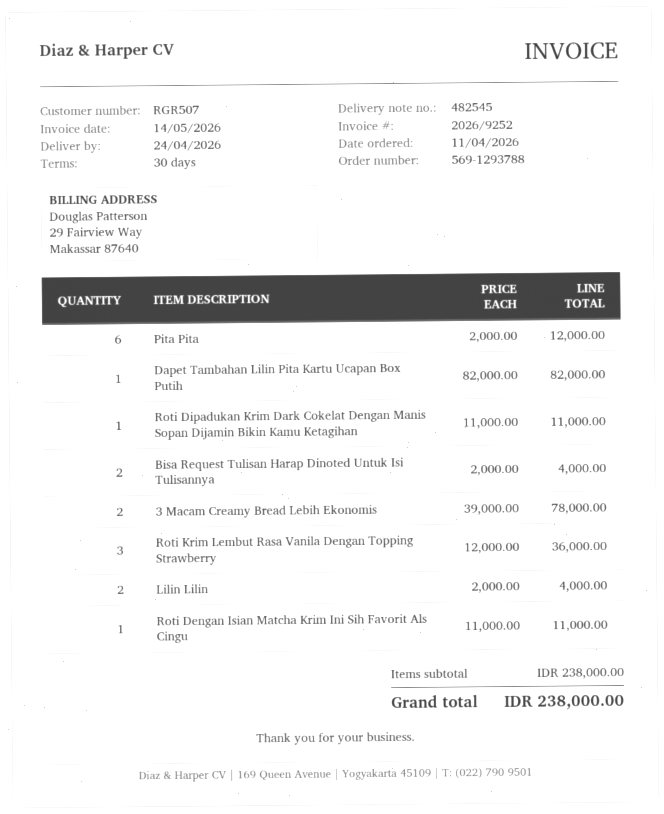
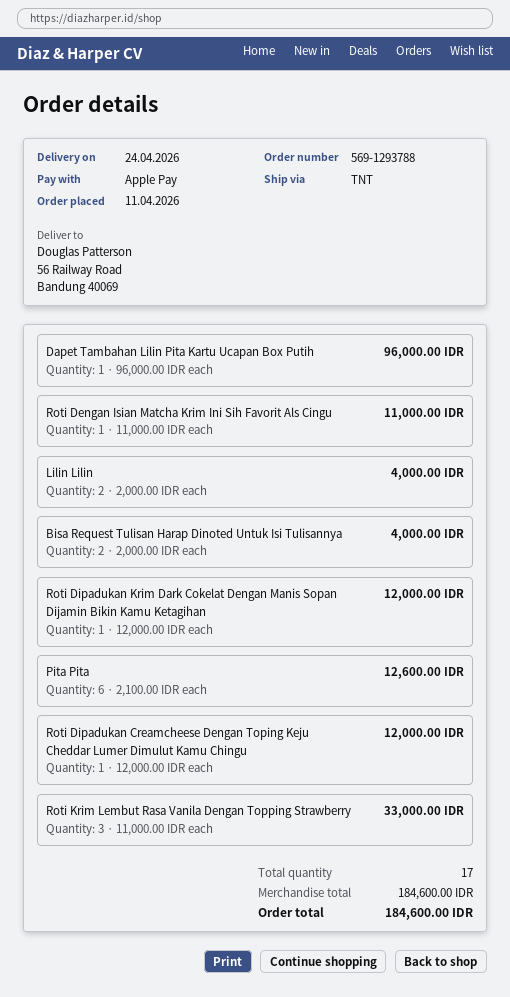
Pita Pita: 6 x 2000.00 = 12000.00 -> 6 x 2100.00 = 12600.00
Dapet Tambahan Lilin Pita Kartu Ucapan Box Putih: 1 x 82000.00 = 82000.00 -> 1 x 96000.00 = 96000.00
Roti Dipadukan Krim Dark Cokelat Dengan Manis Sopan Dijamin Bikin Kamu Ketagihan: 1 x 11000.00 = 11000.00 -> 1 x 12000.00 = 12000.00
3 Macam Creamy Bread Lebih Ekonomis: 2 x 39000.00 = 78000.00 -> none
Roti Krim Lembut Rasa Vanila Dengan Topping Strawberry: 3 x 12000.00 = 36000.00 -> 3 x 11000.00 = 33000.00
Roti Dipadukan Creamcheese Dengan Toping Keju Cheddar Lumer Dimulut Kamu Chingu: none -> 1 x 12000.00 = 12000.00
subtotal: 238000.00 -> 184600.00
total: 238000.00 -> 184600.00

